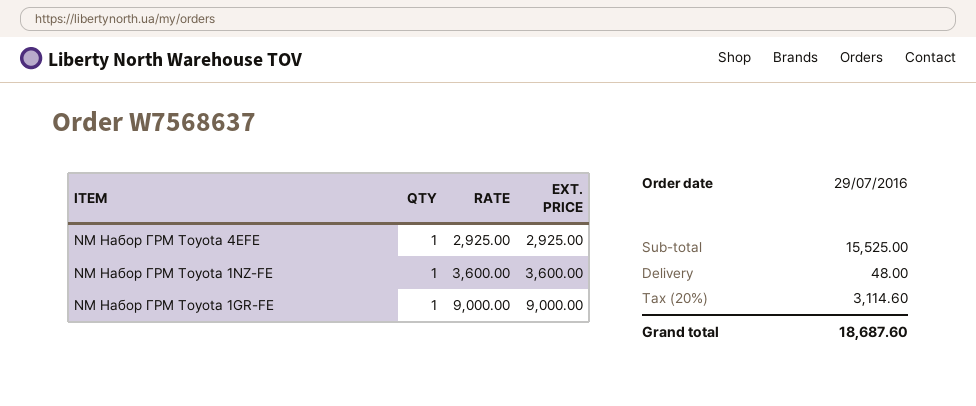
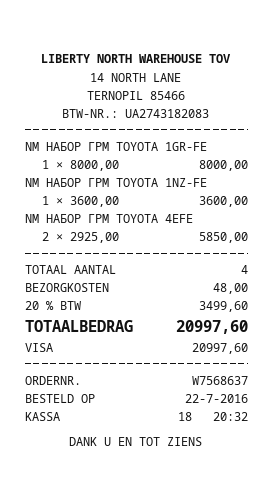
order date: 2016-07-29 -> 2016-07-22
NM Набор ГРМ Toyota 4EFE: 1 x 2925.00 = 2925.00 -> 2 x 2925.00 = 5850.00
NM Набор ГРМ Toyota 1GR-FE: 1 x 9000.00 = 9000.00 -> 1 x 8000.00 = 8000.00
tax: 20% = 3114.60 -> 20% = 3499.60
total: 18687.60 -> 20997.60

